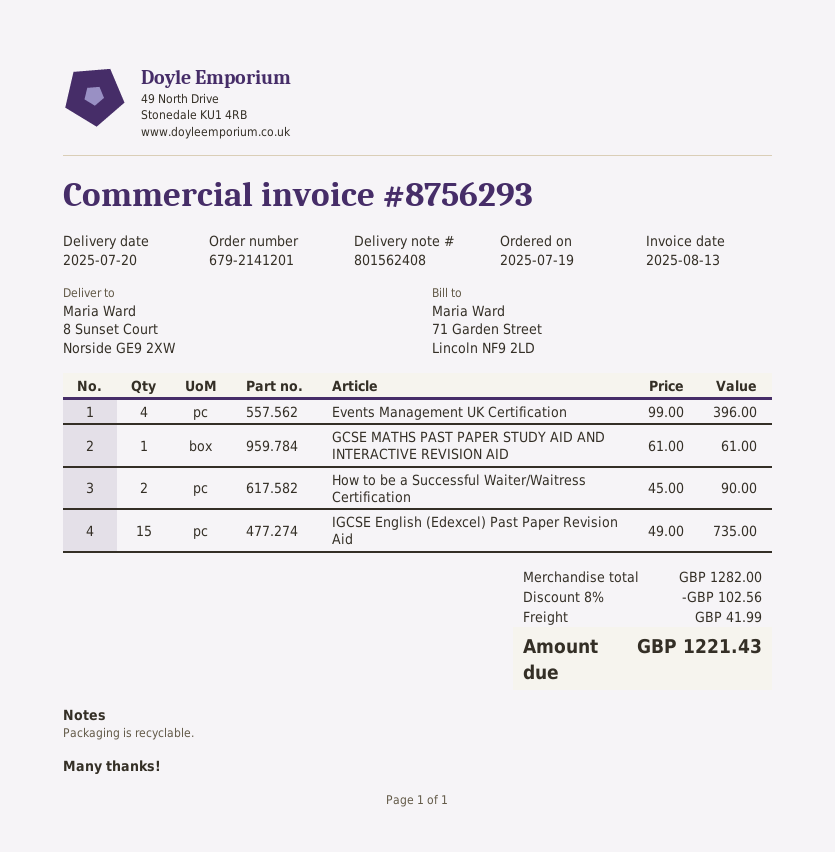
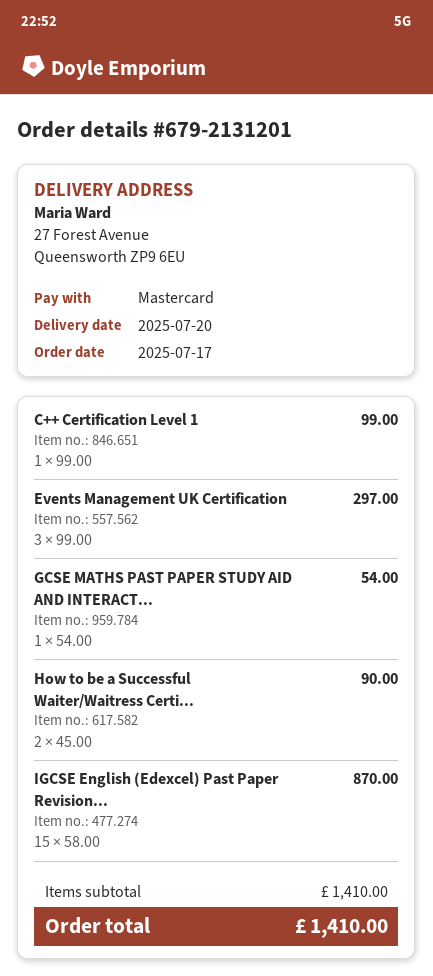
order number: 679-2141201 -> 679-2131201
order date: 2025-07-19 -> 2025-07-17
ship to: 8 Sunset Court, Norside GE9 2XW -> 27 Forest Avenue, Queensworth ZP9 6EU
Events Management UK Certification: 4 x 99.00 = 396.00 -> 3 x 99.00 = 297.00
GCSE MATHS PAST PAPER STUDY AID AND INTERACTIVE REVISION AID: 1 x 61.00 = 61.00 -> 1 x 54.00 = 54.00
IGCSE English (Edexcel) Past Paper Revision Aid: 15 x 49.00 = 735.00 -> 15 x 58.00 = 870.00
C++ Certification Level 1: none -> 1 x 99.00 = 99.00
subtotal: 1282.00 -> 1410.00
discount: 8% = 102.56 -> none
shipping: 41.99 -> none
total: 1221.43 -> 1410.00

